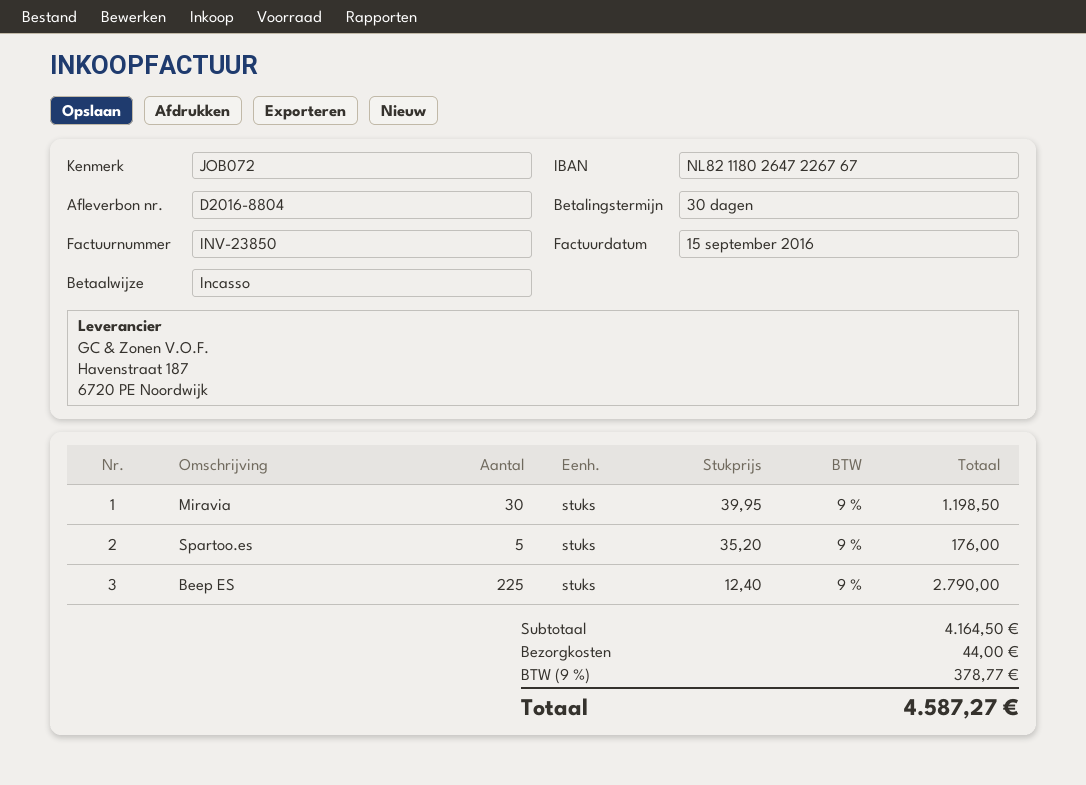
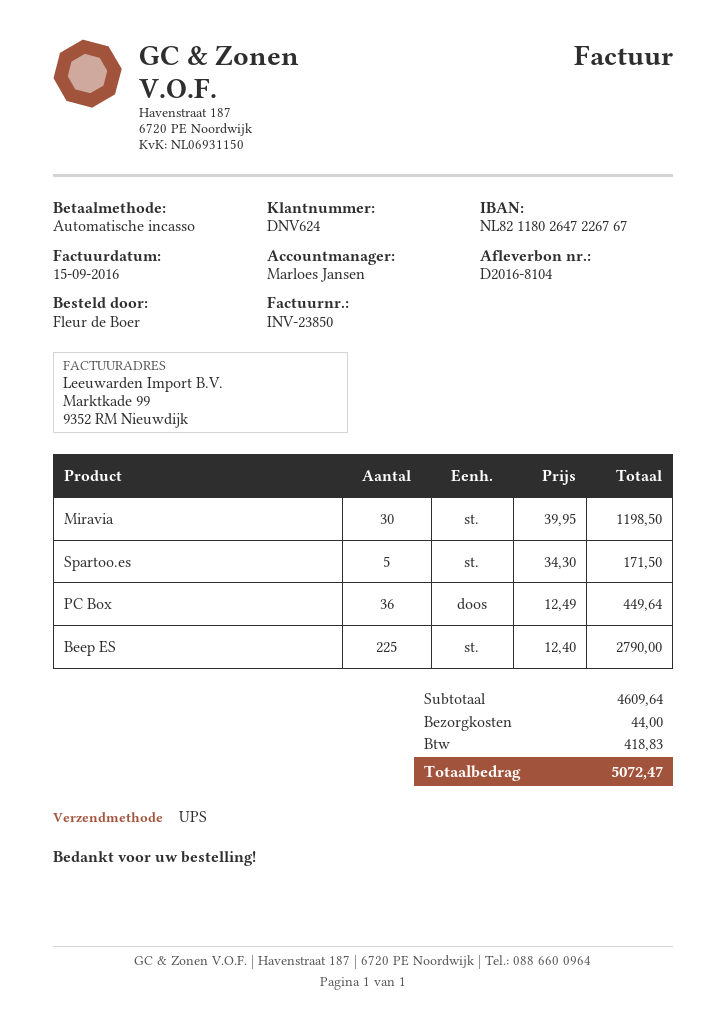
delivery note number: D2016-8804 -> D2016-8104
Spartoo.es: 5 x 35.20 = 176.00 -> 5 x 34.30 = 171.50
PC Box: none -> 36 x 12.49 = 449.64
subtotal: 4164.50 -> 4609.64
tax: 378.77 -> 418.83
total: 4587.27 -> 5072.47

